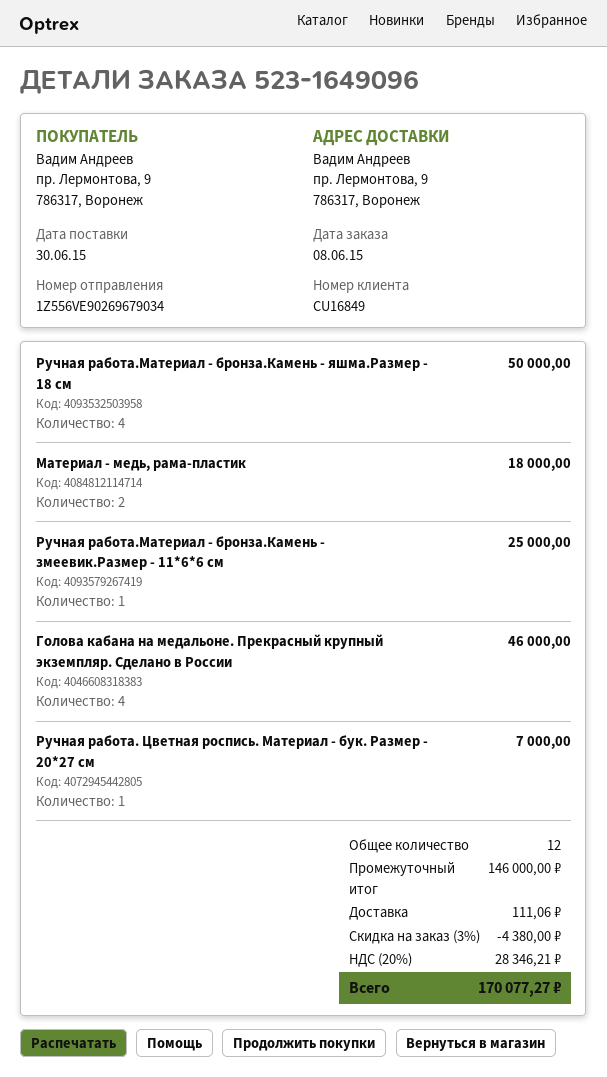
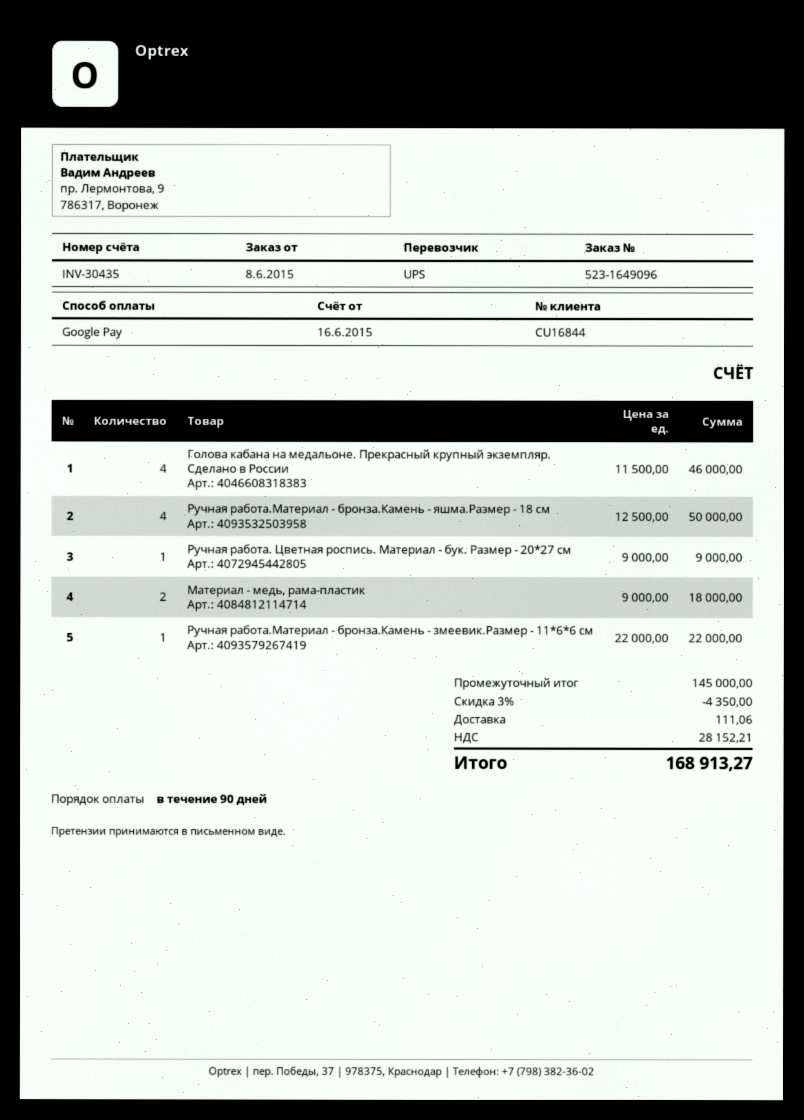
customer number: CU16849 -> CU16844
Ручная работа.Материал - бронза.Камень - змеевик.Размер - 11*6*6 см: 1 for 25000.00 -> 1 for 22000.00
Ручная работа. Цветная роспись. Материал - бук. Размер - 20*27 см: 1 for 7000.00 -> 1 for 9000.00
subtotal: 146000.00 -> 145000.00
discount: 3% = 4380.00 -> 3% = 4350.00
tax: 28346.21 -> 28152.21
total: 170077.27 -> 168913.27

